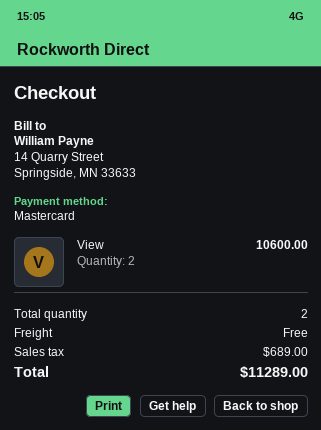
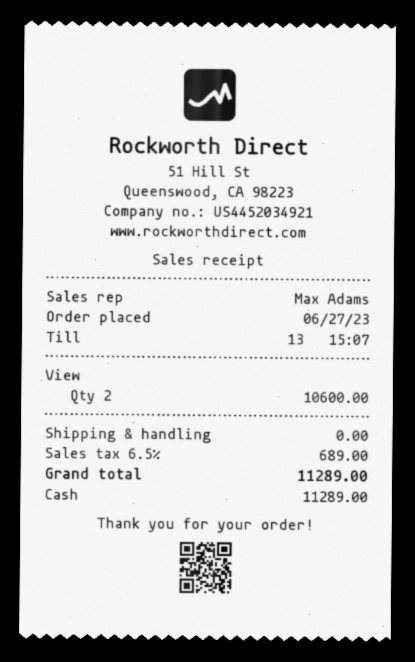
payment method: Mastercard -> cash

